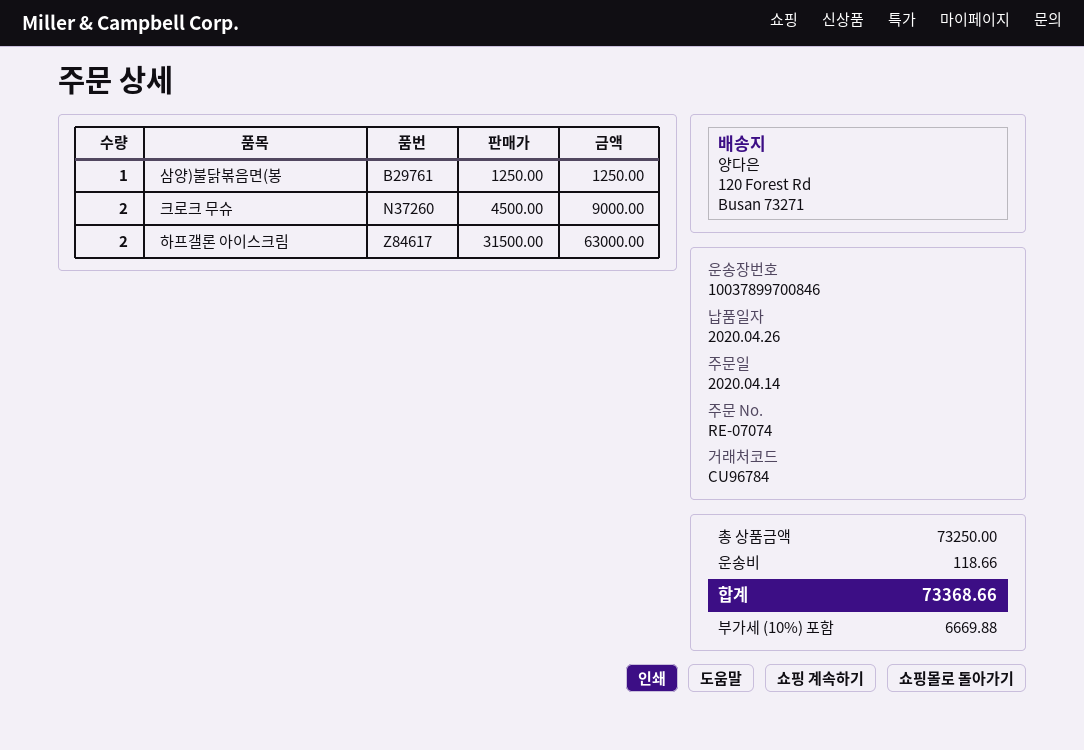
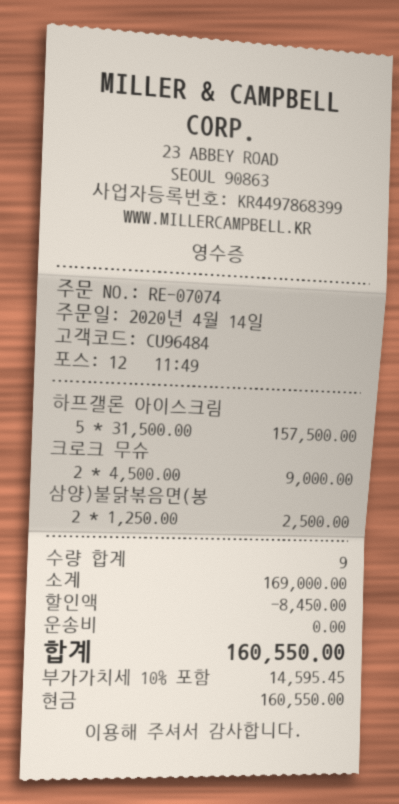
customer number: CU96784 -> CU96484
삼양)불닭볶음면(봉: 1 x 1250.00 = 1250.00 -> 2 x 1250.00 = 2500.00
하프갤론 아이스크림: 2 x 31500.00 = 63000.00 -> 5 x 31500.00 = 157500.00
subtotal: 73250.00 -> 169000.00
discount: none -> 8450.00
shipping: 118.66 -> 0.00
tax: 10% = 6669.88 -> 10% = 14595.45
total: 73368.66 -> 160550.00

